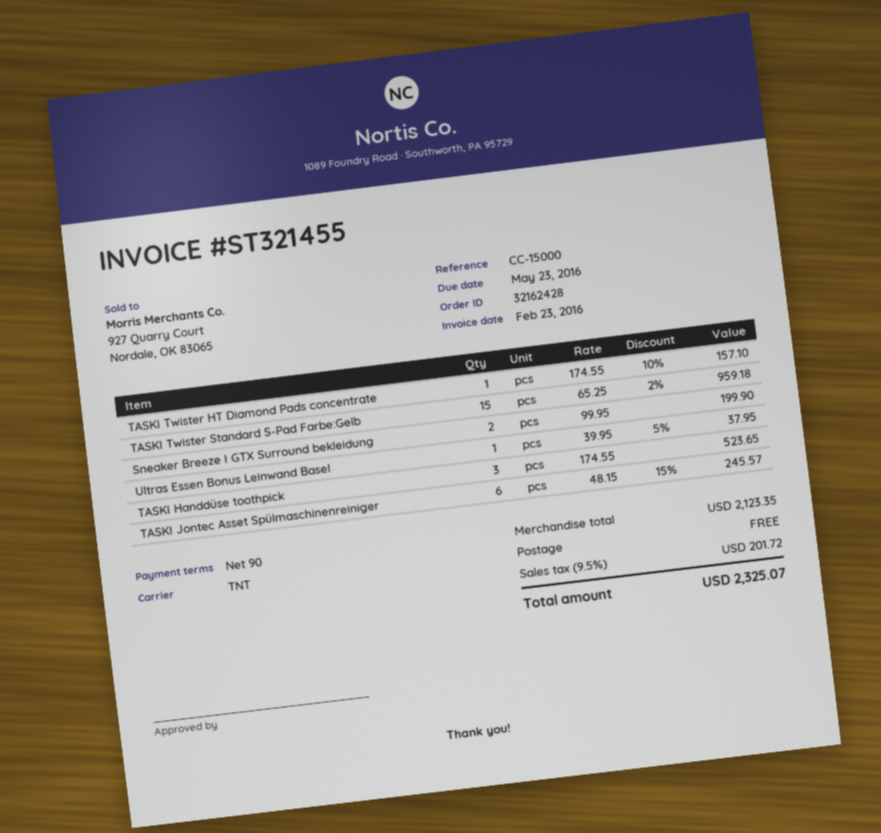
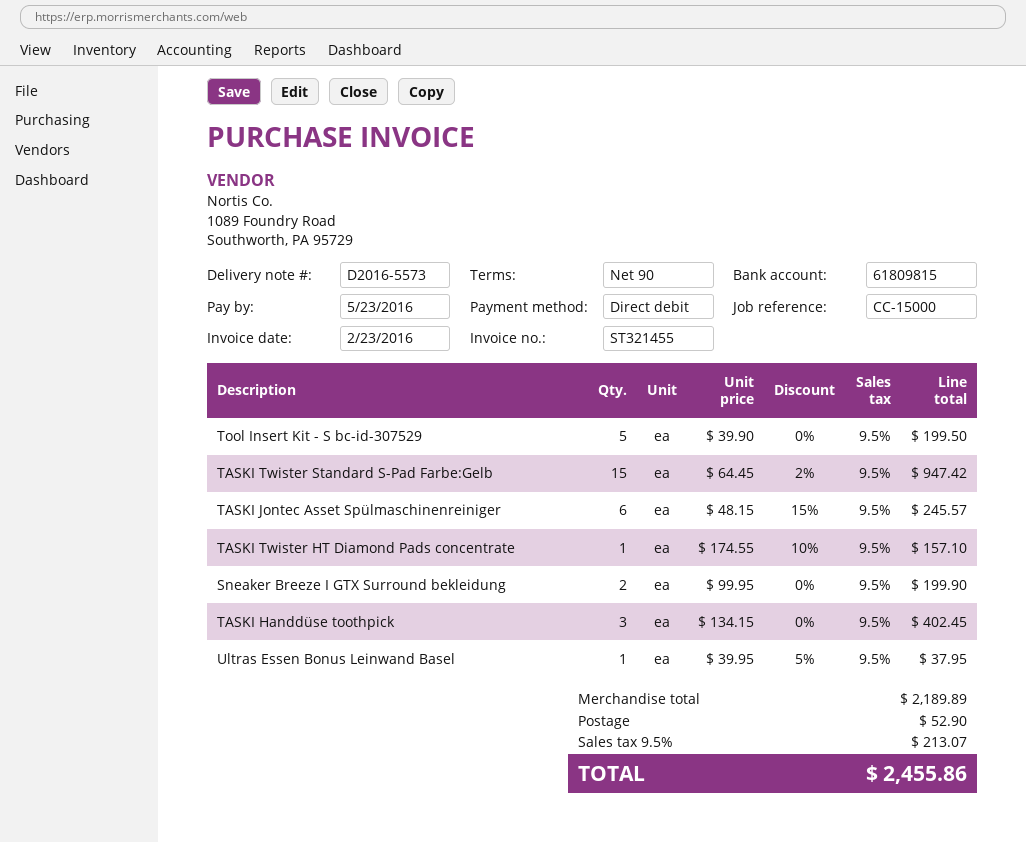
TASKI Twister Standard S-Pad Farbe:Gelb: 15 x 65.25 - 2% = 959.18 -> 15 x 64.45 - 2% = 947.42
TASKI Handdüse toothpick: 3 x 174.55 = 523.65 -> 3 x 134.15 = 402.45
Tool Insert Kit - S bc-id-307529: none -> 5 x 39.90 = 199.50
subtotal: 2123.35 -> 2189.89
shipping: 0.00 -> 52.90
tax: 9.5% = 201.72 -> 9.5% = 213.07
total: 2325.07 -> 2455.86

